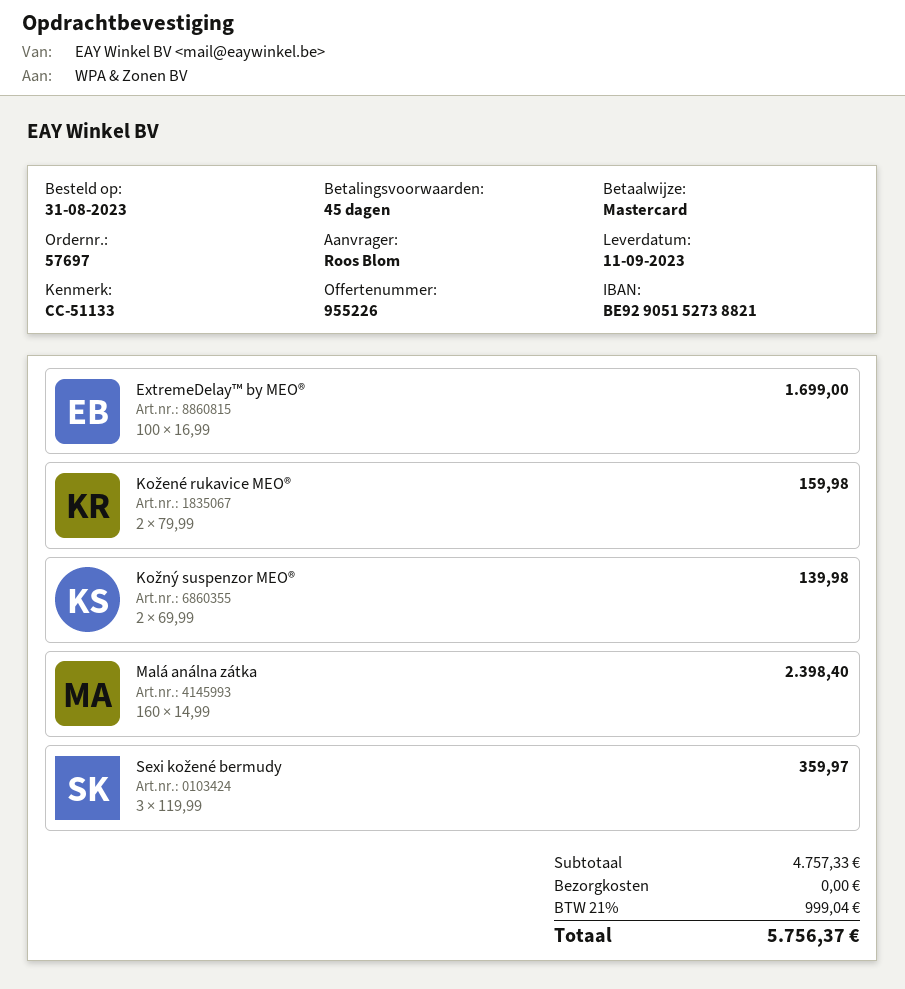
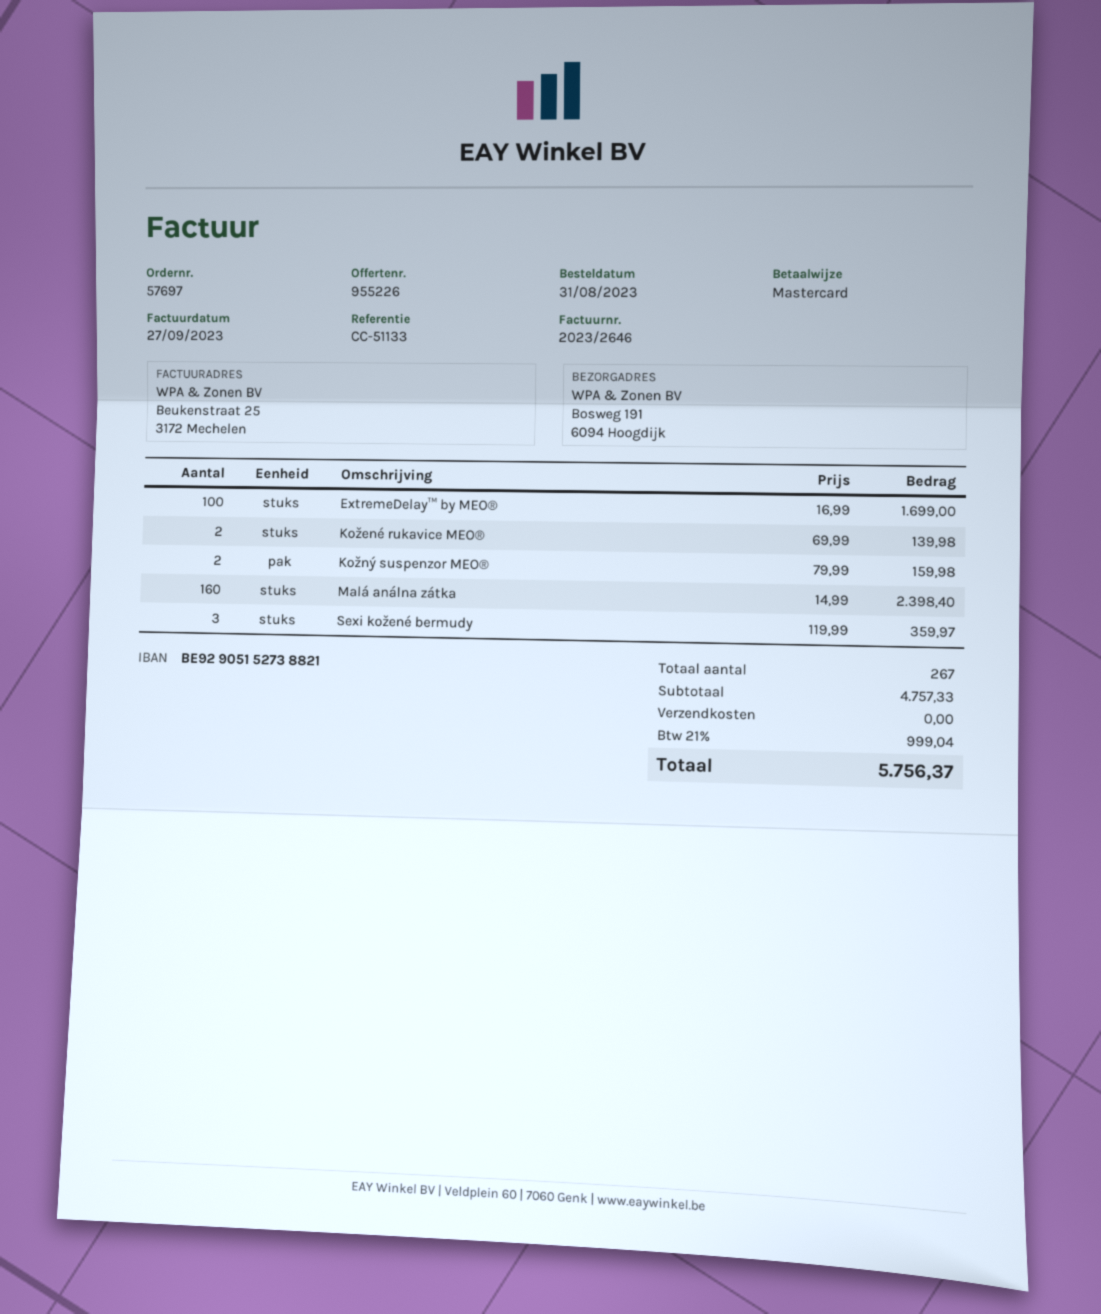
Kožené rukavice MEO®: 2 x 79.99 = 159.98 -> 2 x 69.99 = 139.98
Kožný suspenzor MEO®: 2 x 69.99 = 139.98 -> 2 x 79.99 = 159.98

